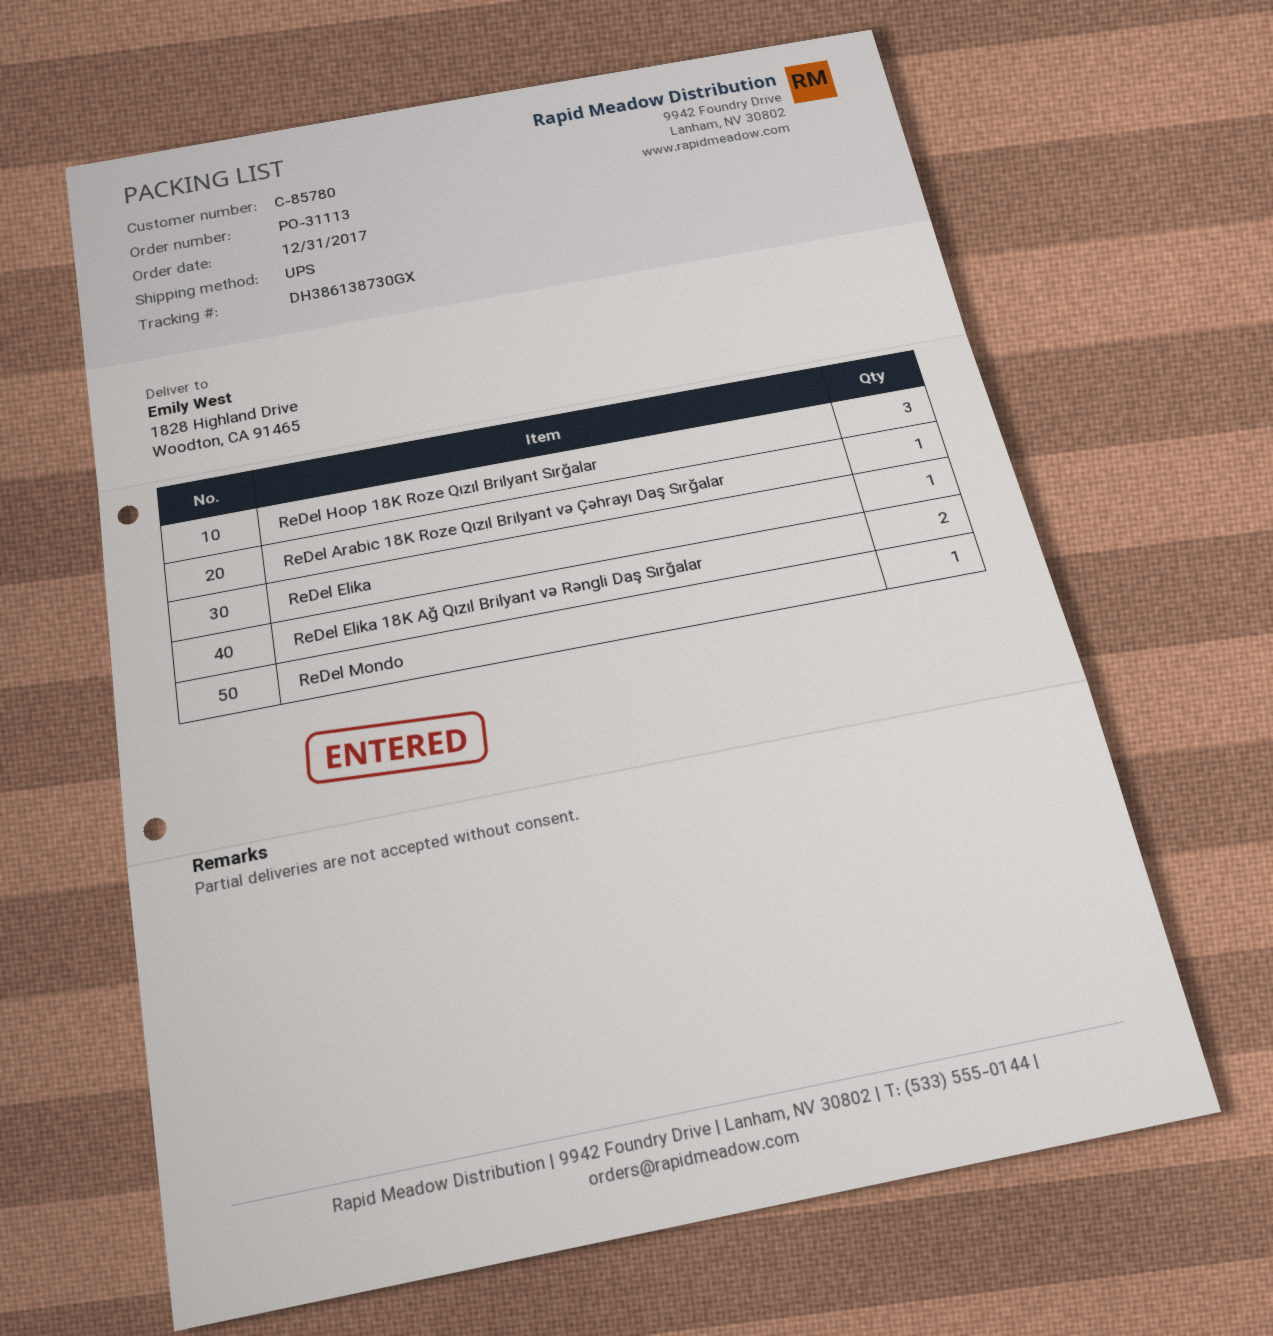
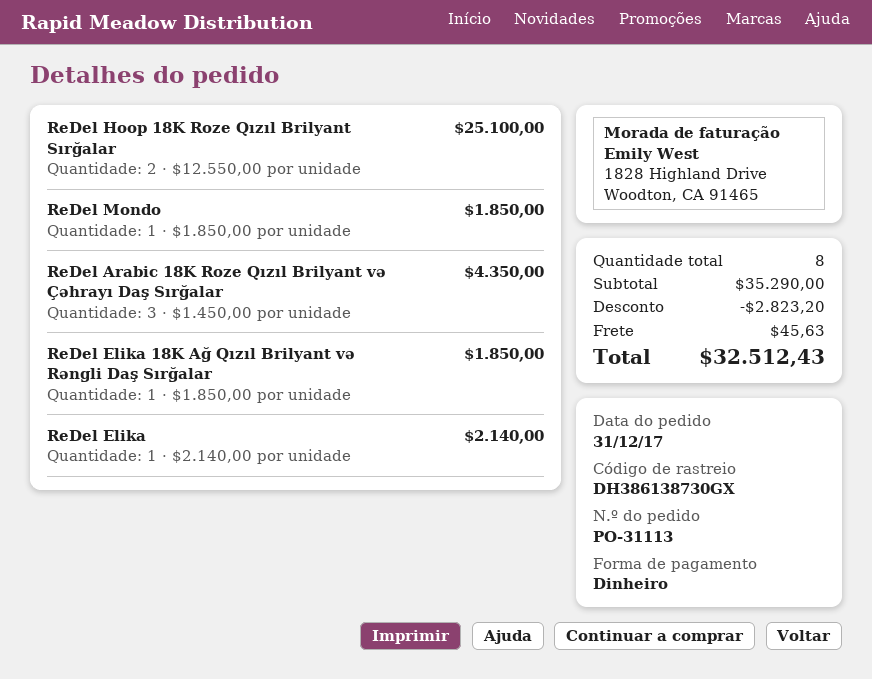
ReDel Hoop 18K Roze Qızıl Brilyant Sırğalar: 3 -> 2
ReDel Arabic 18K Roze Qızıl Brilyant və Çəhrayı Daş Sırğalar: 1 -> 3
ReDel Elika 18K Ağ Qızıl Brilyant və Rəngli Daş Sırğalar: 2 -> 1

